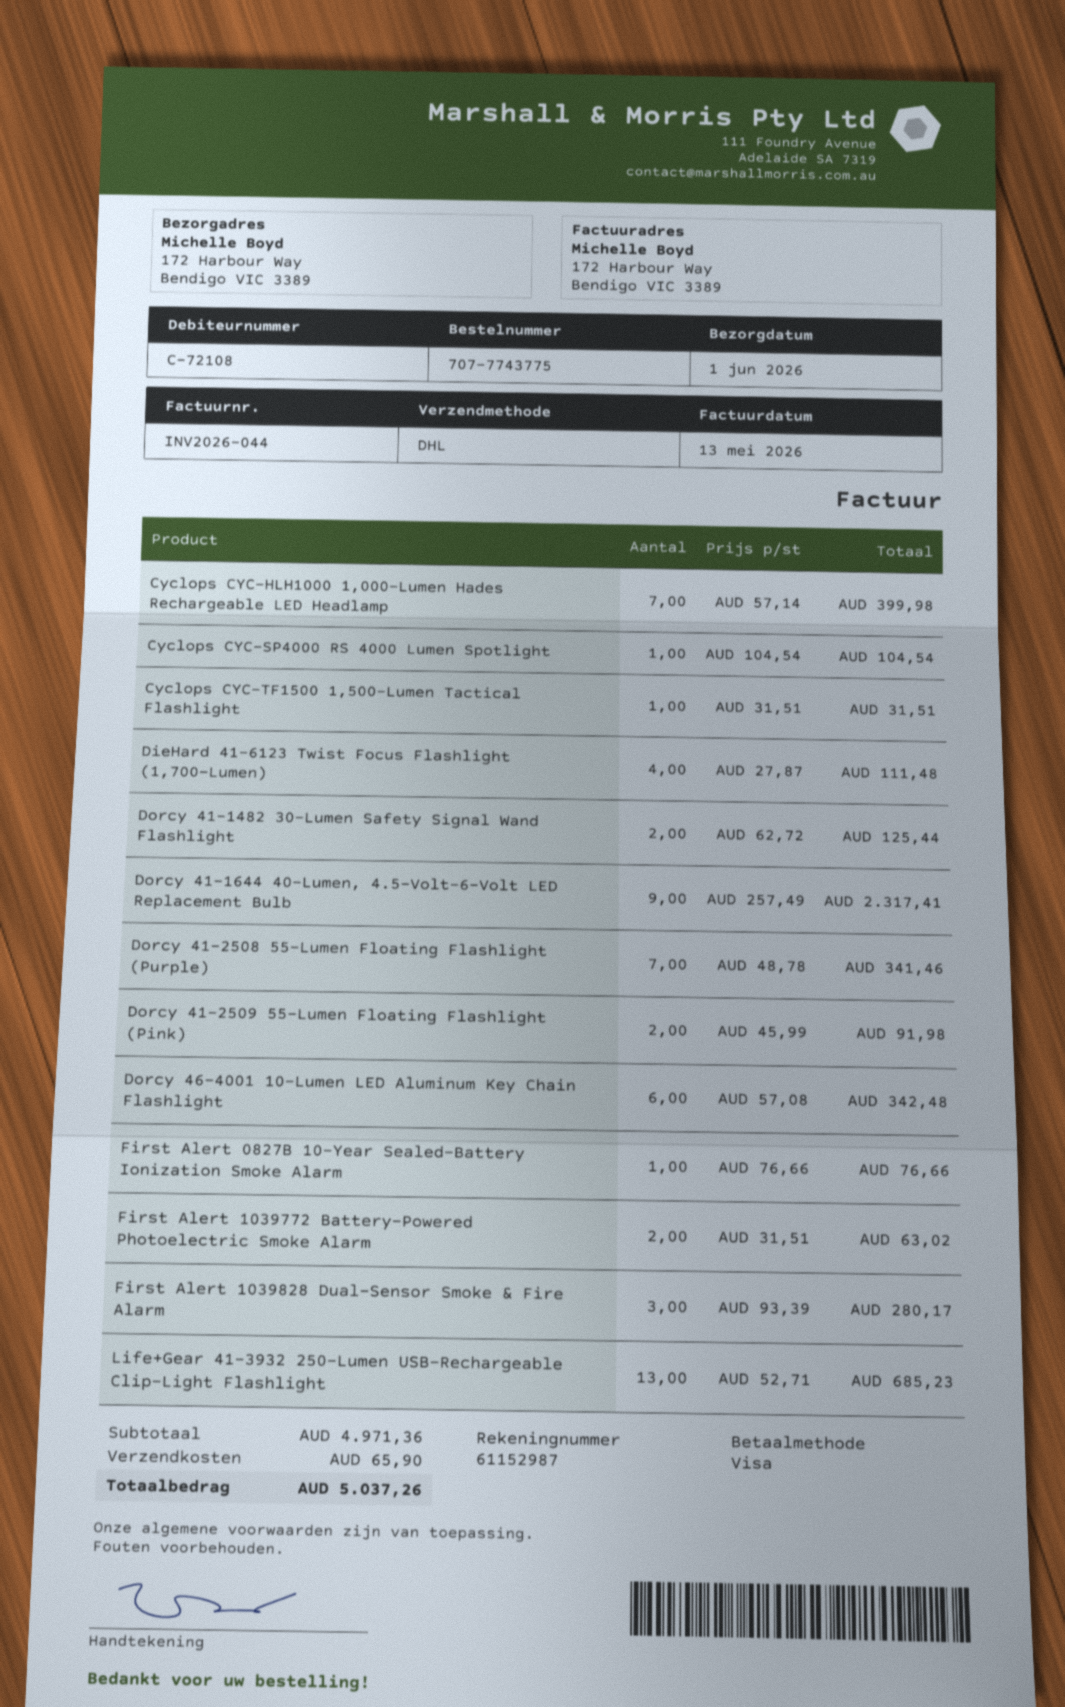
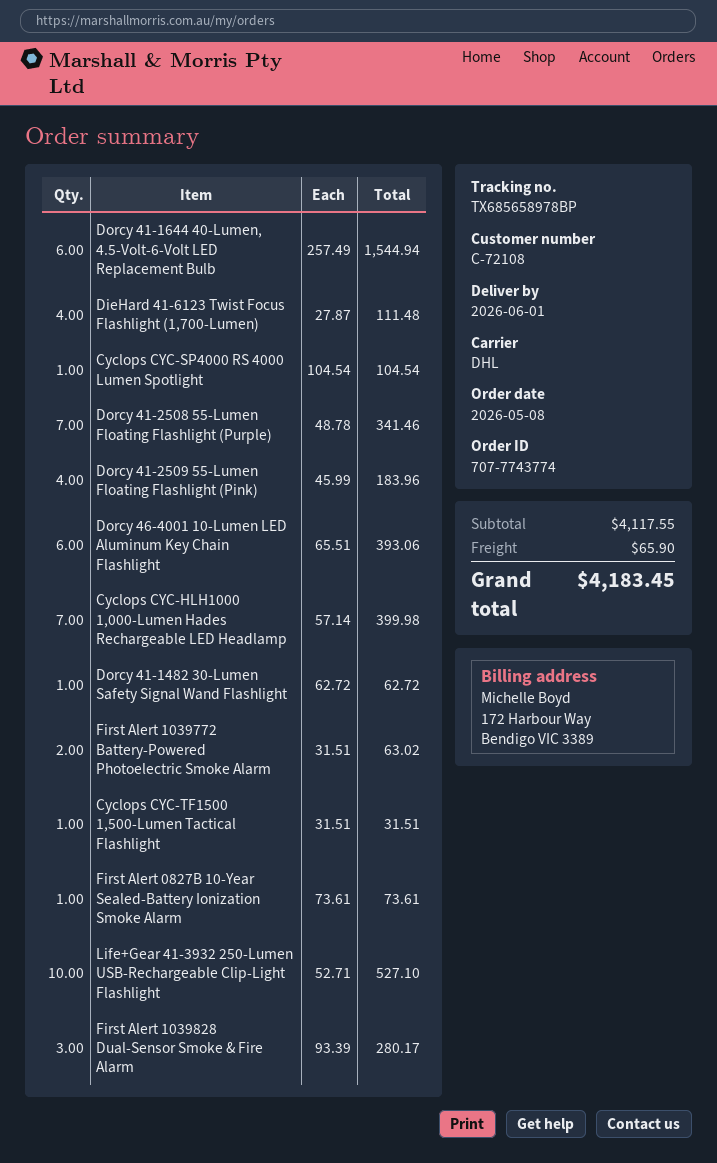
order number: 707-7743775 -> 707-7743774
Dorcy 41-1482 30-Lumen Safety Signal Wand Flashlight: 2 x 62.72 = 125.44 -> 1 x 62.72 = 62.72
Dorcy 41-1644 40-Lumen, 4.5-Volt-6-Volt LED Replacement Bulb: 9 x 257.49 = 2317.41 -> 6 x 257.49 = 1544.94
Dorcy 41-2509 55-Lumen Floating Flashlight (Pink): 2 x 45.99 = 91.98 -> 4 x 45.99 = 183.96
Dorcy 46-4001 10-Lumen LED Aluminum Key Chain Flashlight: 6 x 57.08 = 342.48 -> 6 x 65.51 = 393.06
First Alert 0827B 10-Year Sealed-Battery Ionization Smoke Alarm: 1 x 76.66 = 76.66 -> 1 x 73.61 = 73.61
Life+Gear 41-3932 250-Lumen USB-Rechargeable Clip-Light Flashlight: 13 x 52.71 = 685.23 -> 10 x 52.71 = 527.10
subtotal: 4971.36 -> 4117.55
total: 5037.26 -> 4183.45

